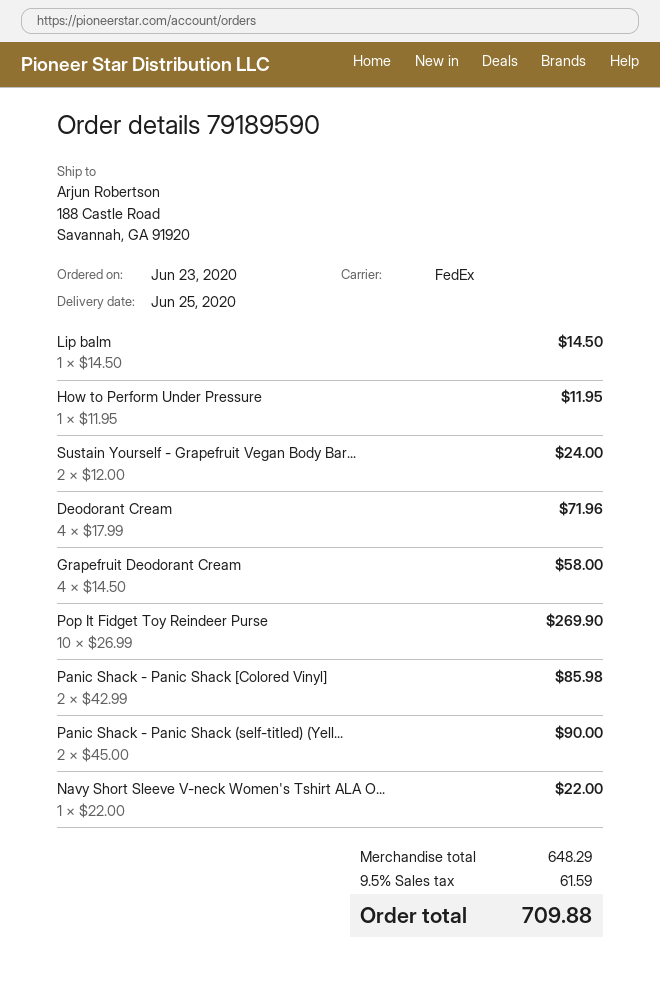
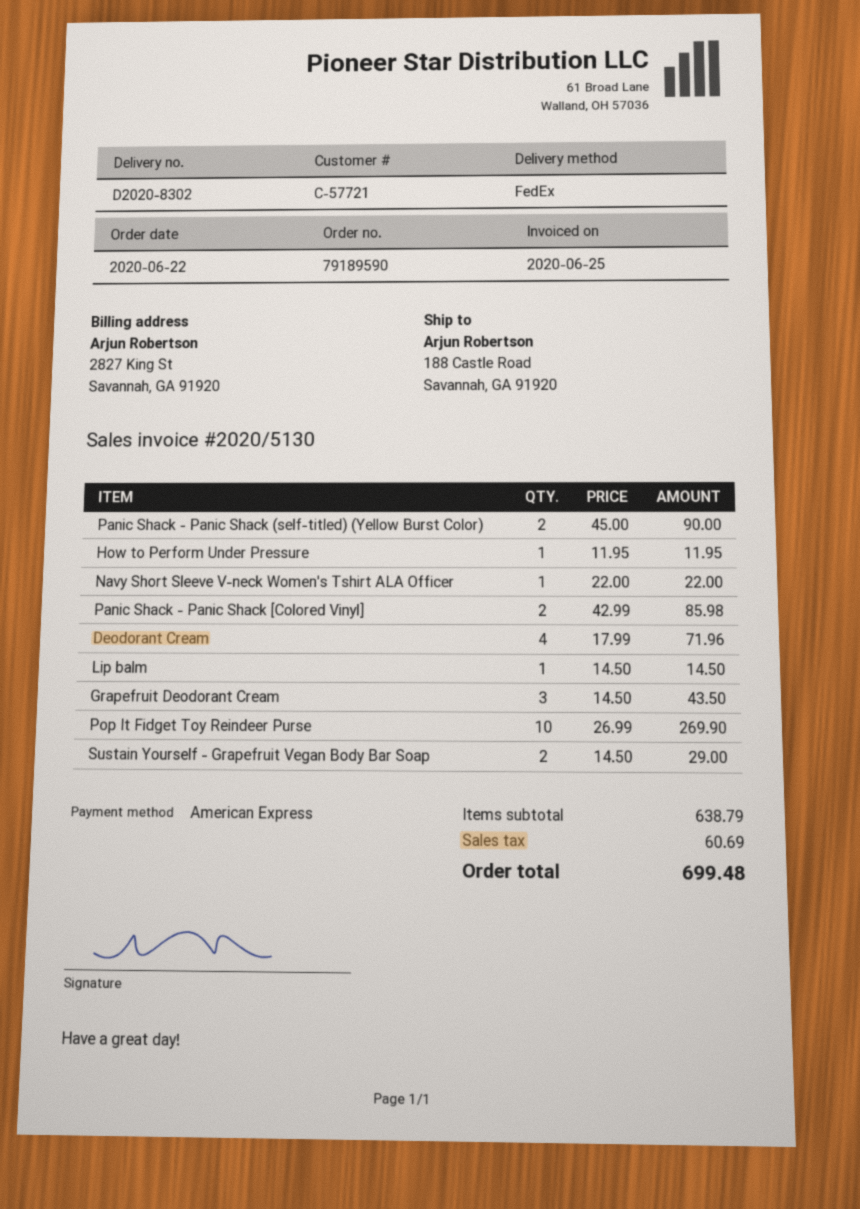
order date: 2020-06-23 -> 2020-06-22
Sustain Yourself - Grapefruit Vegan Body Bar...: 2 x 12.00 = 24.00 -> 2 x 14.50 = 29.00
Grapefruit Deodorant Cream: 4 x 14.50 = 58.00 -> 3 x 14.50 = 43.50
subtotal: 648.29 -> 638.79
tax: 61.59 -> 60.69
total: 709.88 -> 699.48

